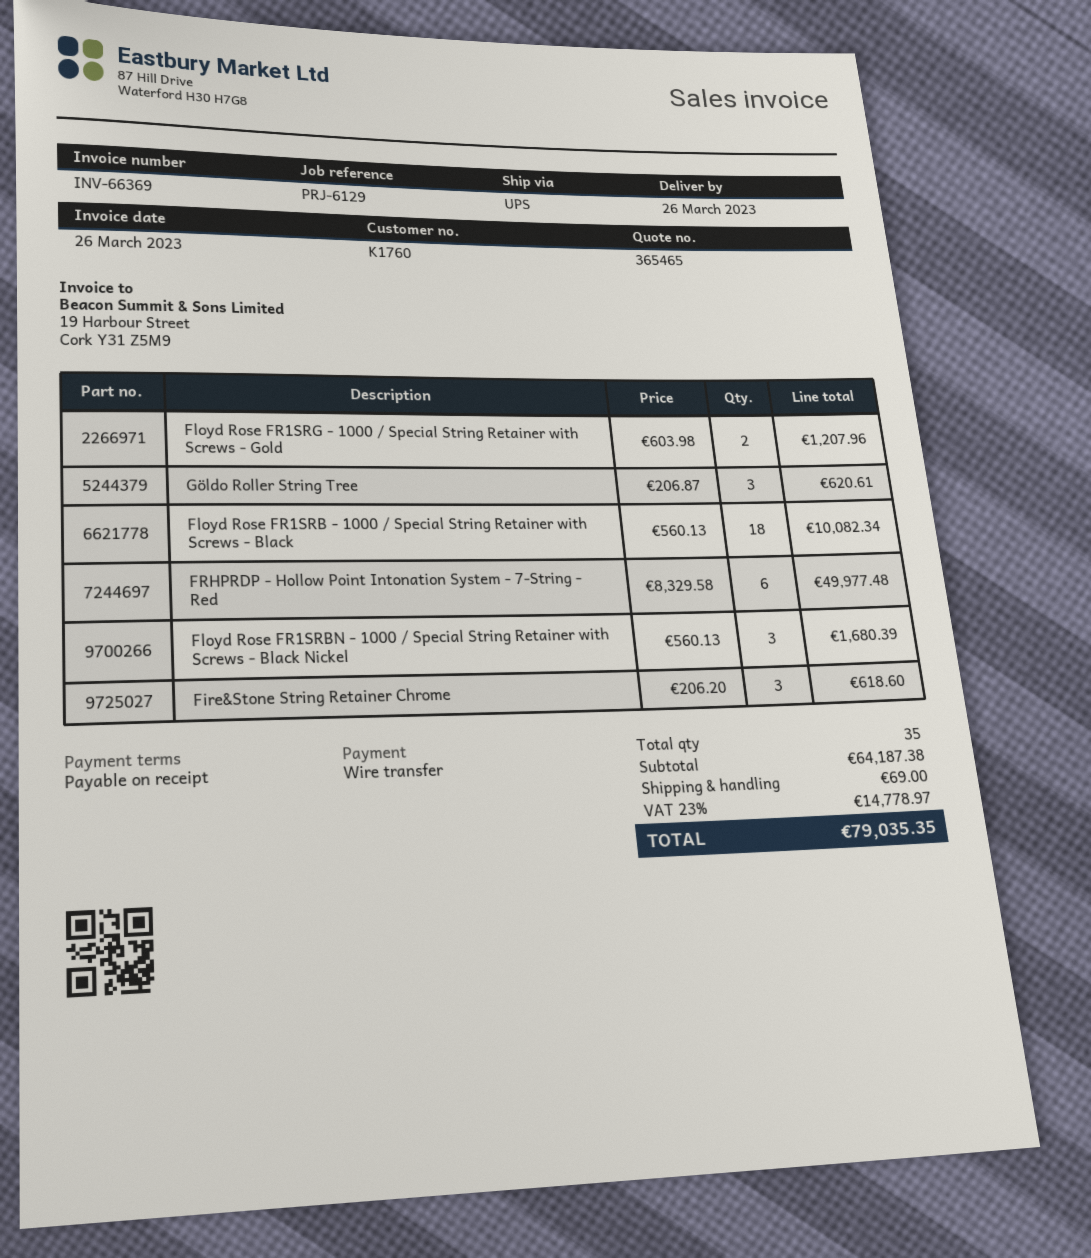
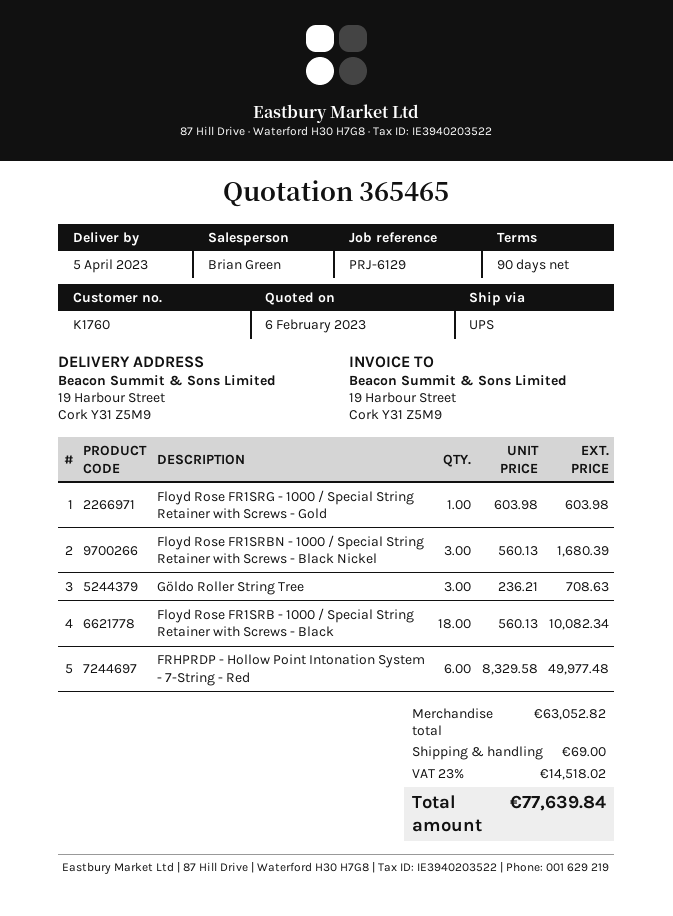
delivery date: 2023-03-26 -> 2023-04-05
payment terms: on receipt -> 90 days
Floyd Rose FR1SRG - 1000 / Special String Retainer with Screws - Gold: 2 x 603.98 = 1207.96 -> 1 x 603.98 = 603.98
Göldo Roller String Tree: 3 x 206.87 = 620.61 -> 3 x 236.21 = 708.63
Fire&Stone String Retainer Chrome: 3 x 206.20 = 618.60 -> none
subtotal: 64187.38 -> 63052.82
tax: 23% = 14778.97 -> 23% = 14518.02
total: 79035.35 -> 77639.84

